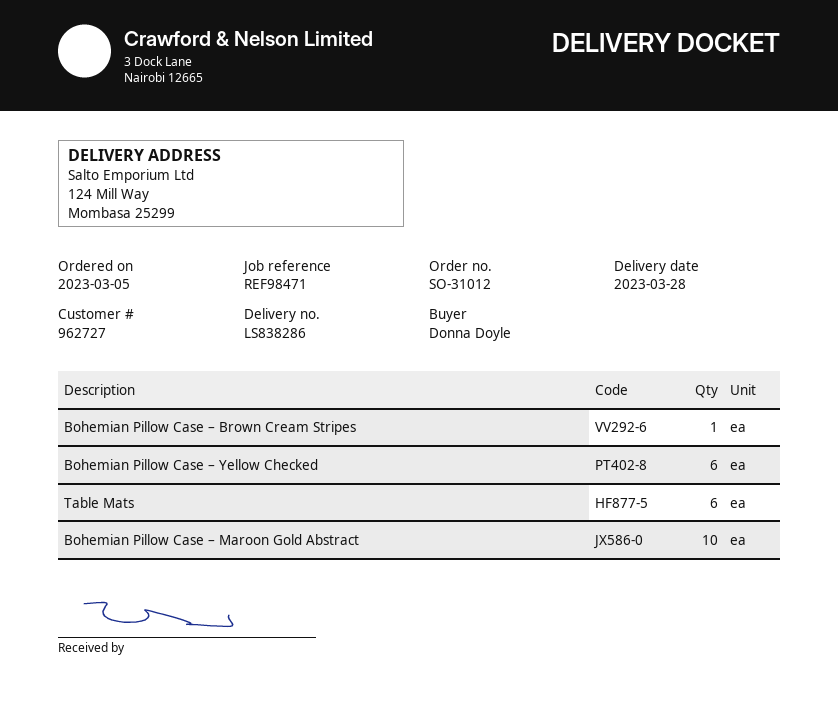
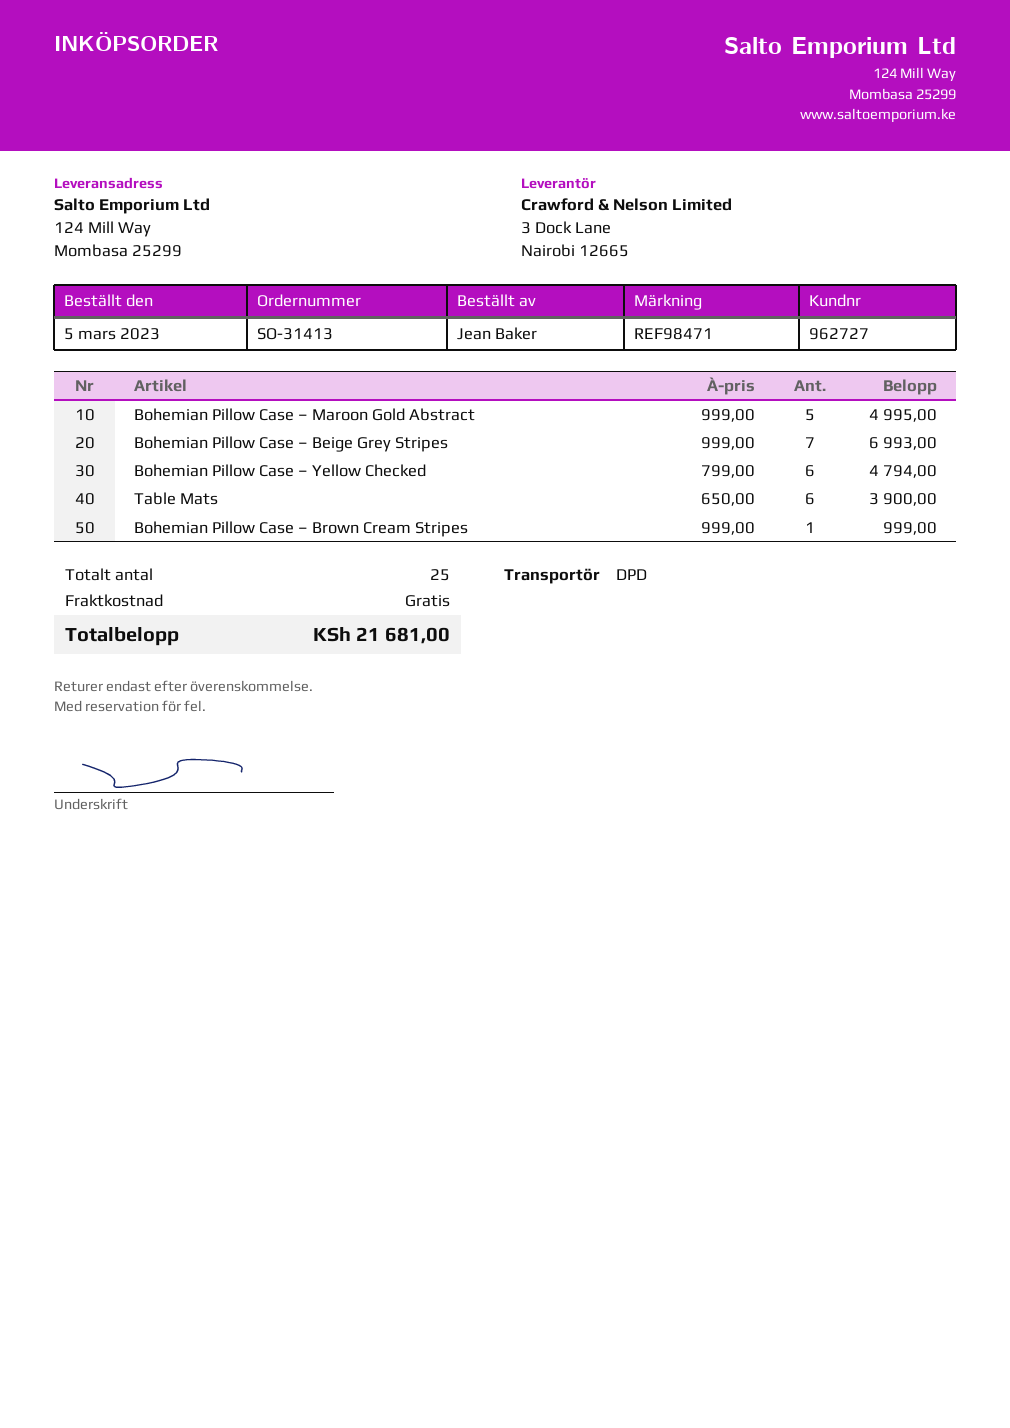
order number: SO-31012 -> SO-31413
ordered by: Donna Doyle -> Jean Baker
Bohemian Pillow Case – Maroon Gold Abstract: 10 -> 5
Bohemian Pillow Case – Beige Grey Stripes: none -> 7

